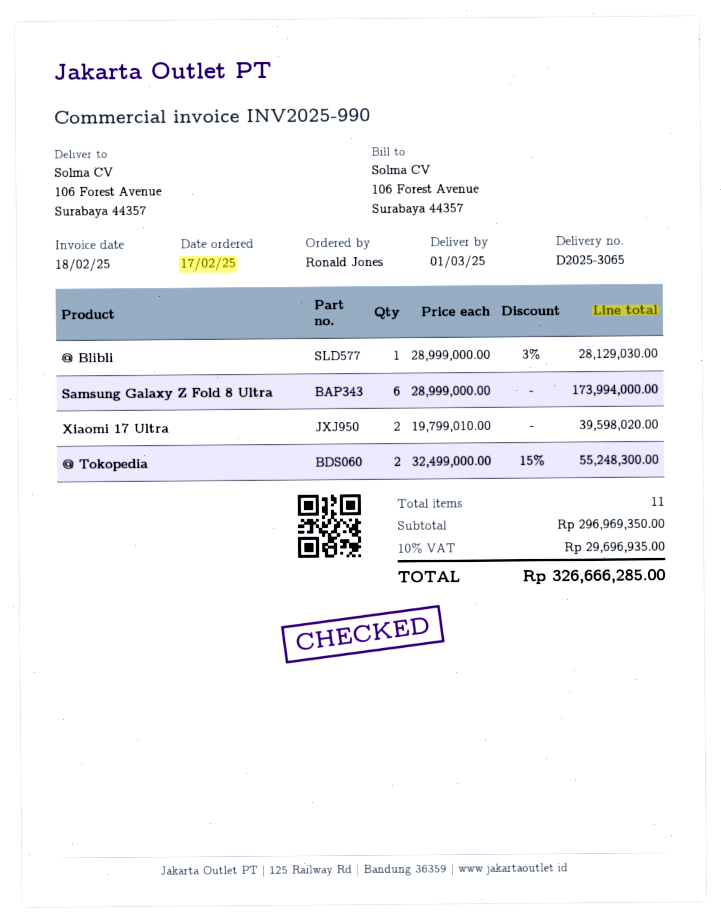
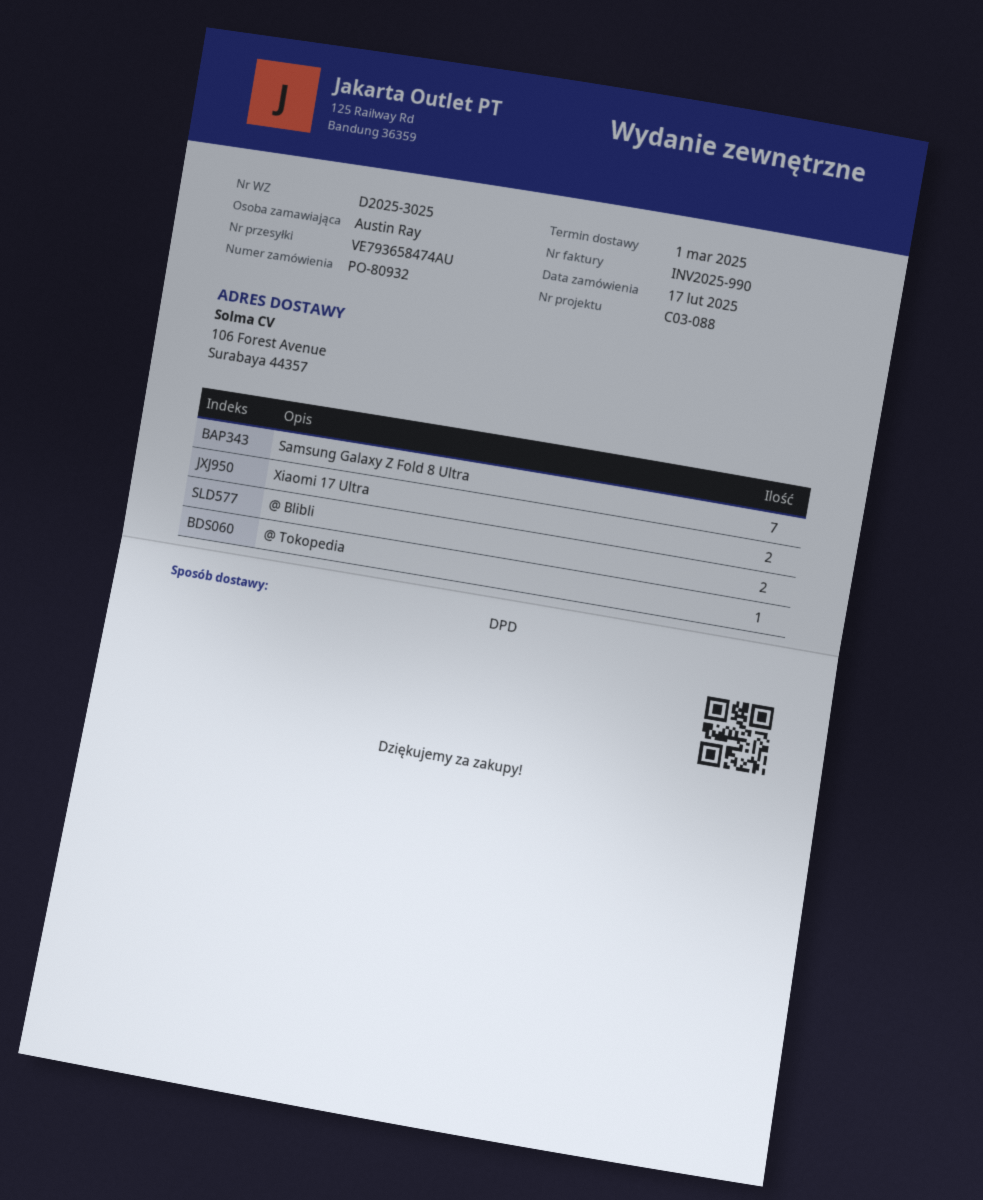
delivery note number: D2025-3065 -> D2025-3025
ordered by: Ronald Jones -> Austin Ray
@ Blibli: 1 -> 2
Samsung Galaxy Z Fold 8 Ultra: 6 -> 7
@ Tokopedia: 2 -> 1

